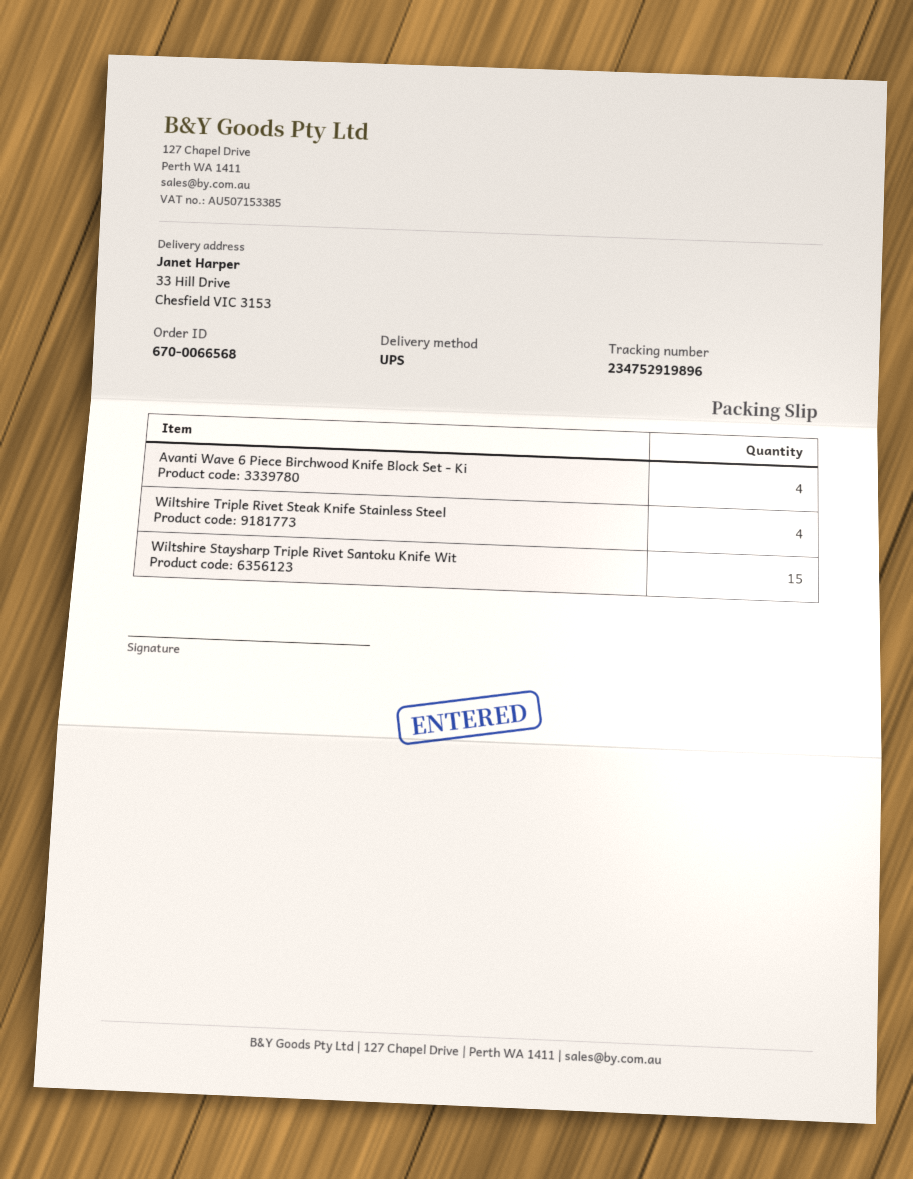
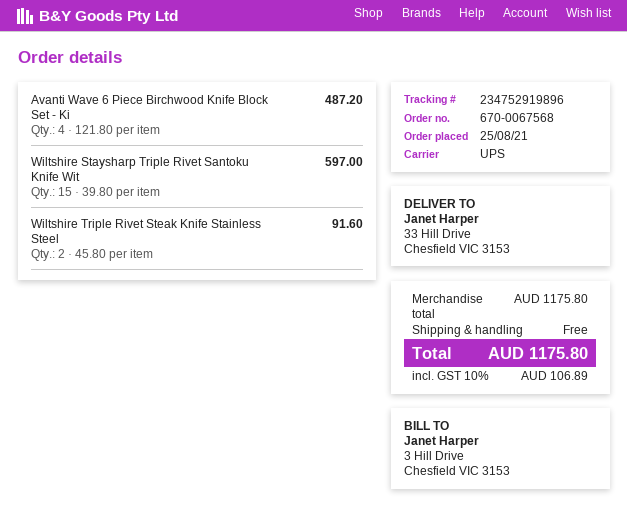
order number: 670-0066568 -> 670-0067568
Wiltshire Triple Rivet Steak Knife Stainless Steel: 4 -> 2

